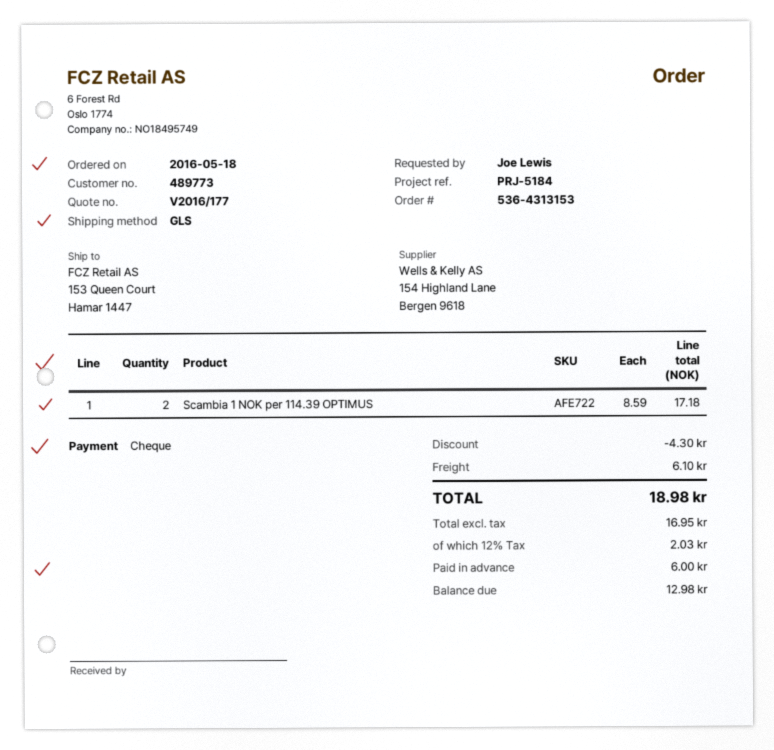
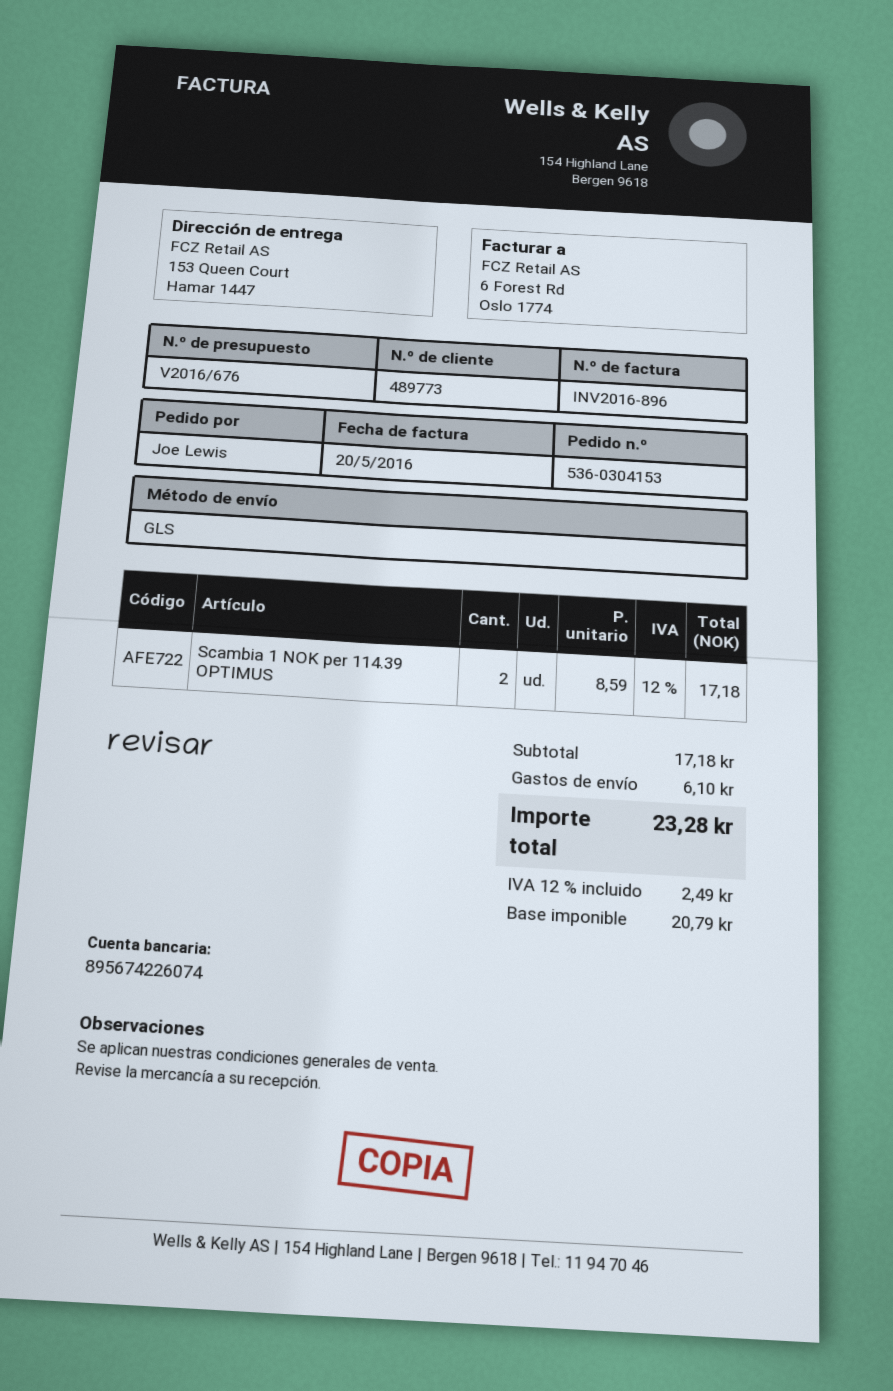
quote number: V2016/177 -> V2016/676
order number: 536-4313153 -> 536-0304153
discount: 4.30 -> none
net: 16.95 -> 20.79
tax: 12% = 2.03 -> 12% = 2.49
total: 18.98 -> 23.28

